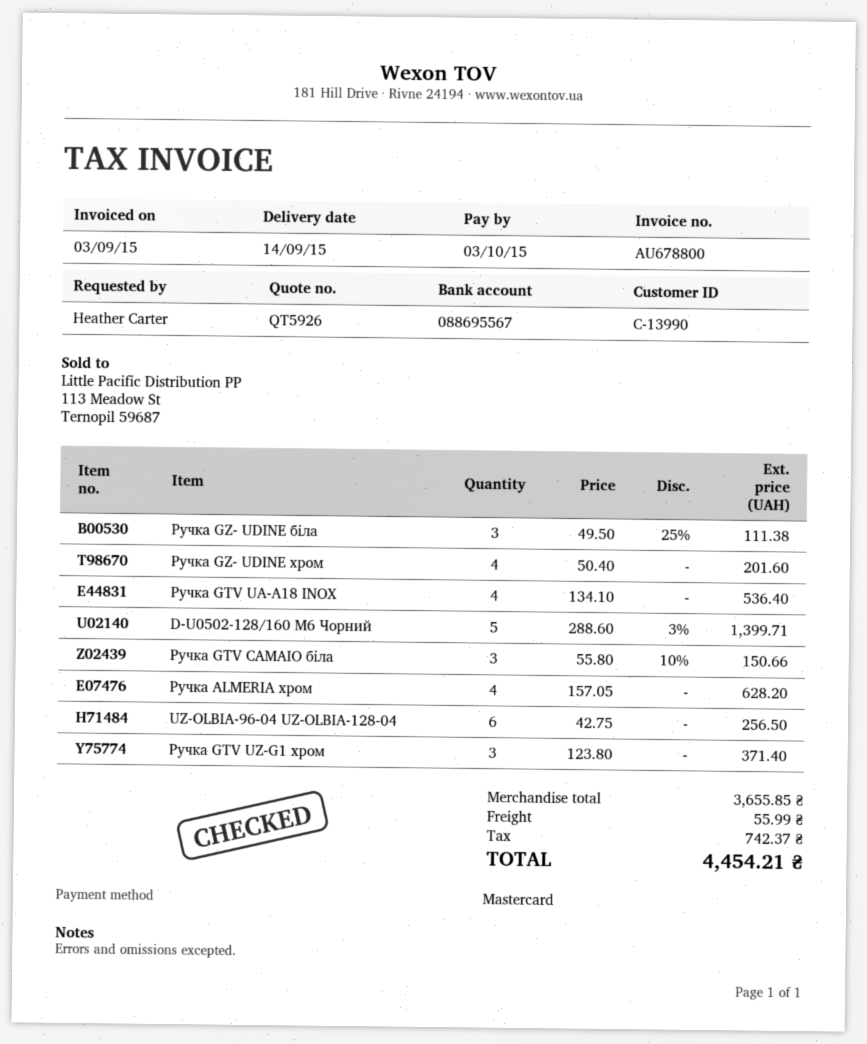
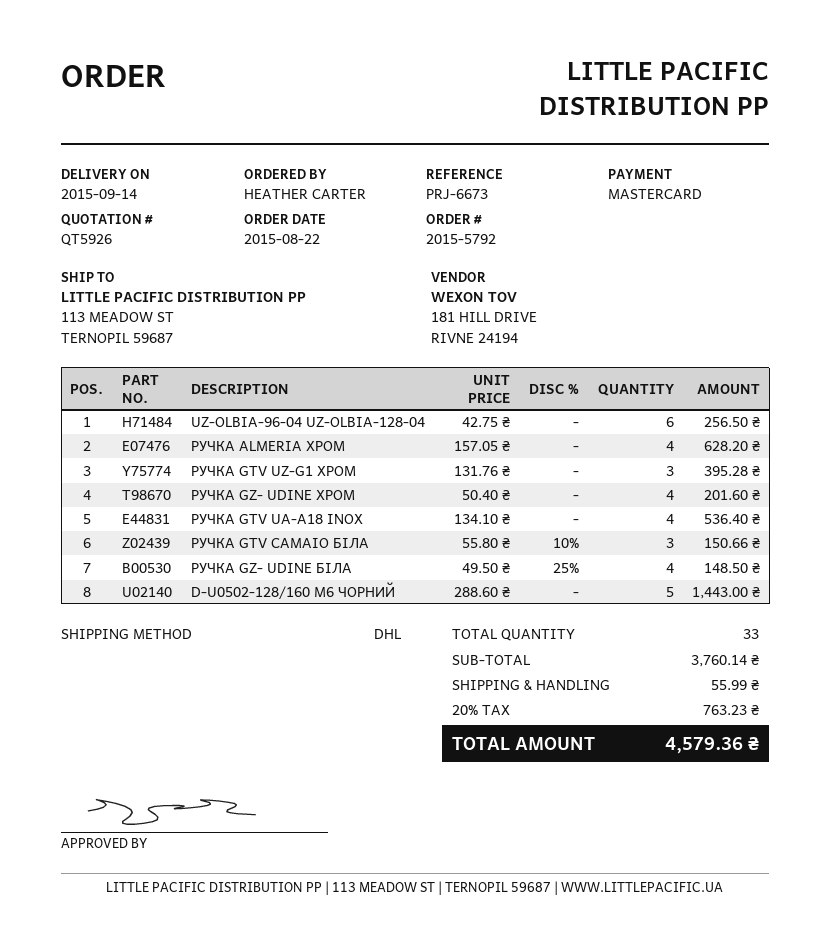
Ручка GZ- UDINE біла: 3 x 49.50 - 25% = 111.38 -> 4 x 49.50 - 25% = 148.50
D-U0502-128/160 M6 Чорний: 5 x 288.60 - 3% = 1399.71 -> 5 x 288.60 = 1443.00
Ручка GTV UZ-G1 хром: 3 x 123.80 = 371.40 -> 3 x 131.76 = 395.28
subtotal: 3655.85 -> 3760.14
tax: 742.37 -> 763.23
total: 4454.21 -> 4579.36

